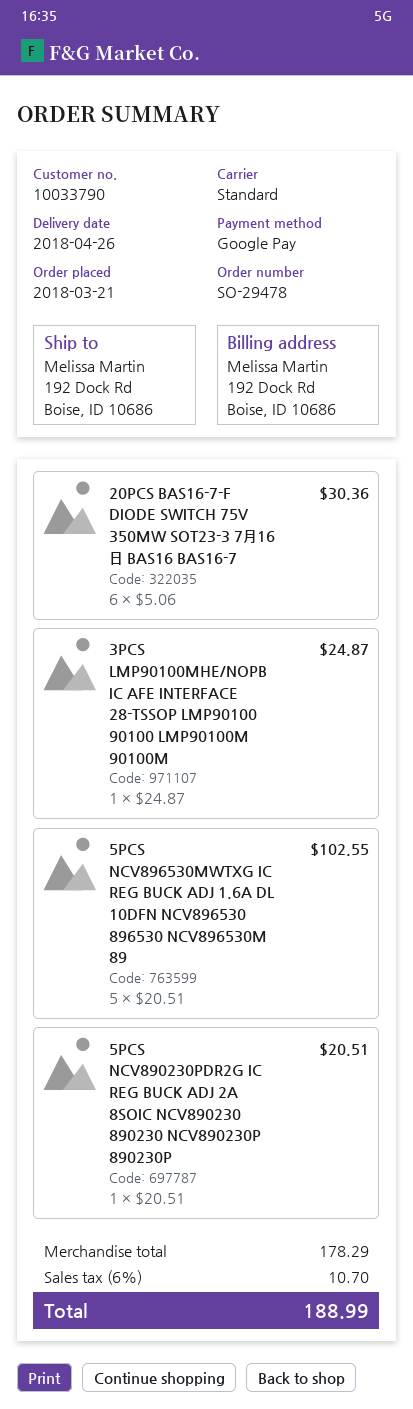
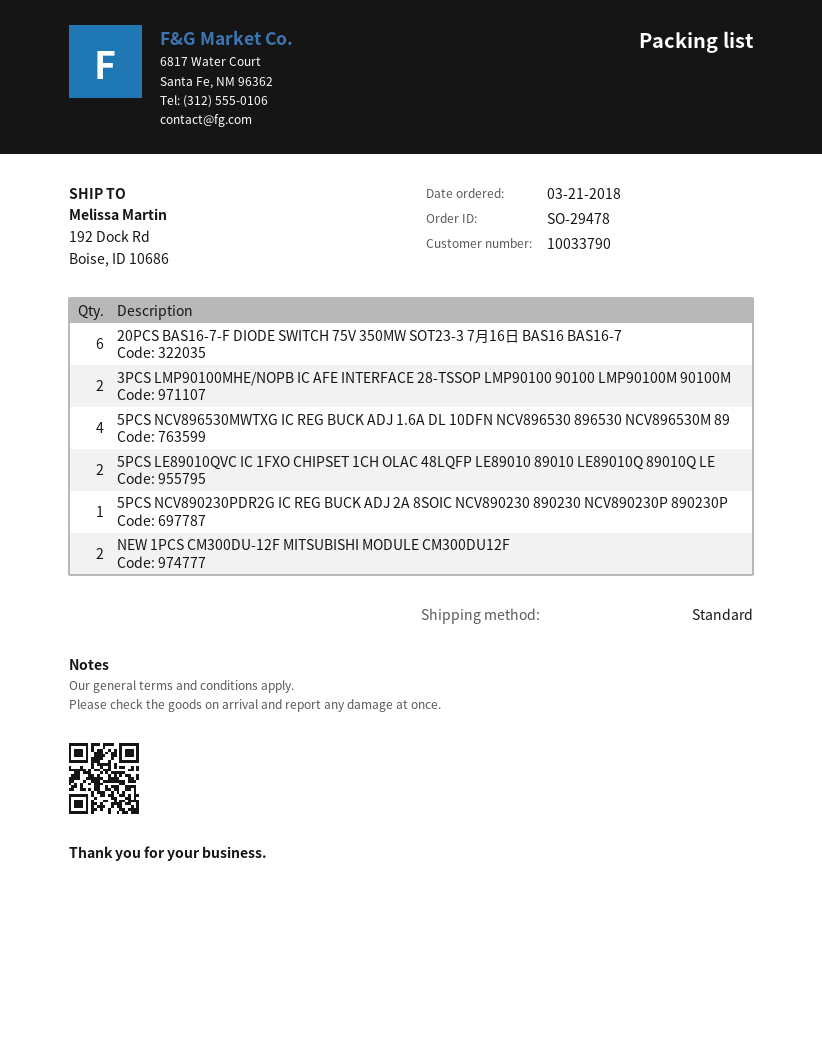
3PCS LMP90100MHE/NOPB IC AFE INTERFACE 28-TSSOP LMP90100 90100 LMP90100M 90100M: 1 -> 2
5PCS NCV896530MWTXG IC REG BUCK ADJ 1.6A DL 10DFN NCV896530 896530 NCV896530M 89: 5 -> 4
5PCS LE89010QVC IC 1FXO CHIPSET 1CH OLAC 48LQFP LE89010 89010 LE89010Q 89010Q LE: none -> 2
NEW 1PCS CM300DU-12F MITSUBISHI MODULE CM300DU12F: none -> 2

